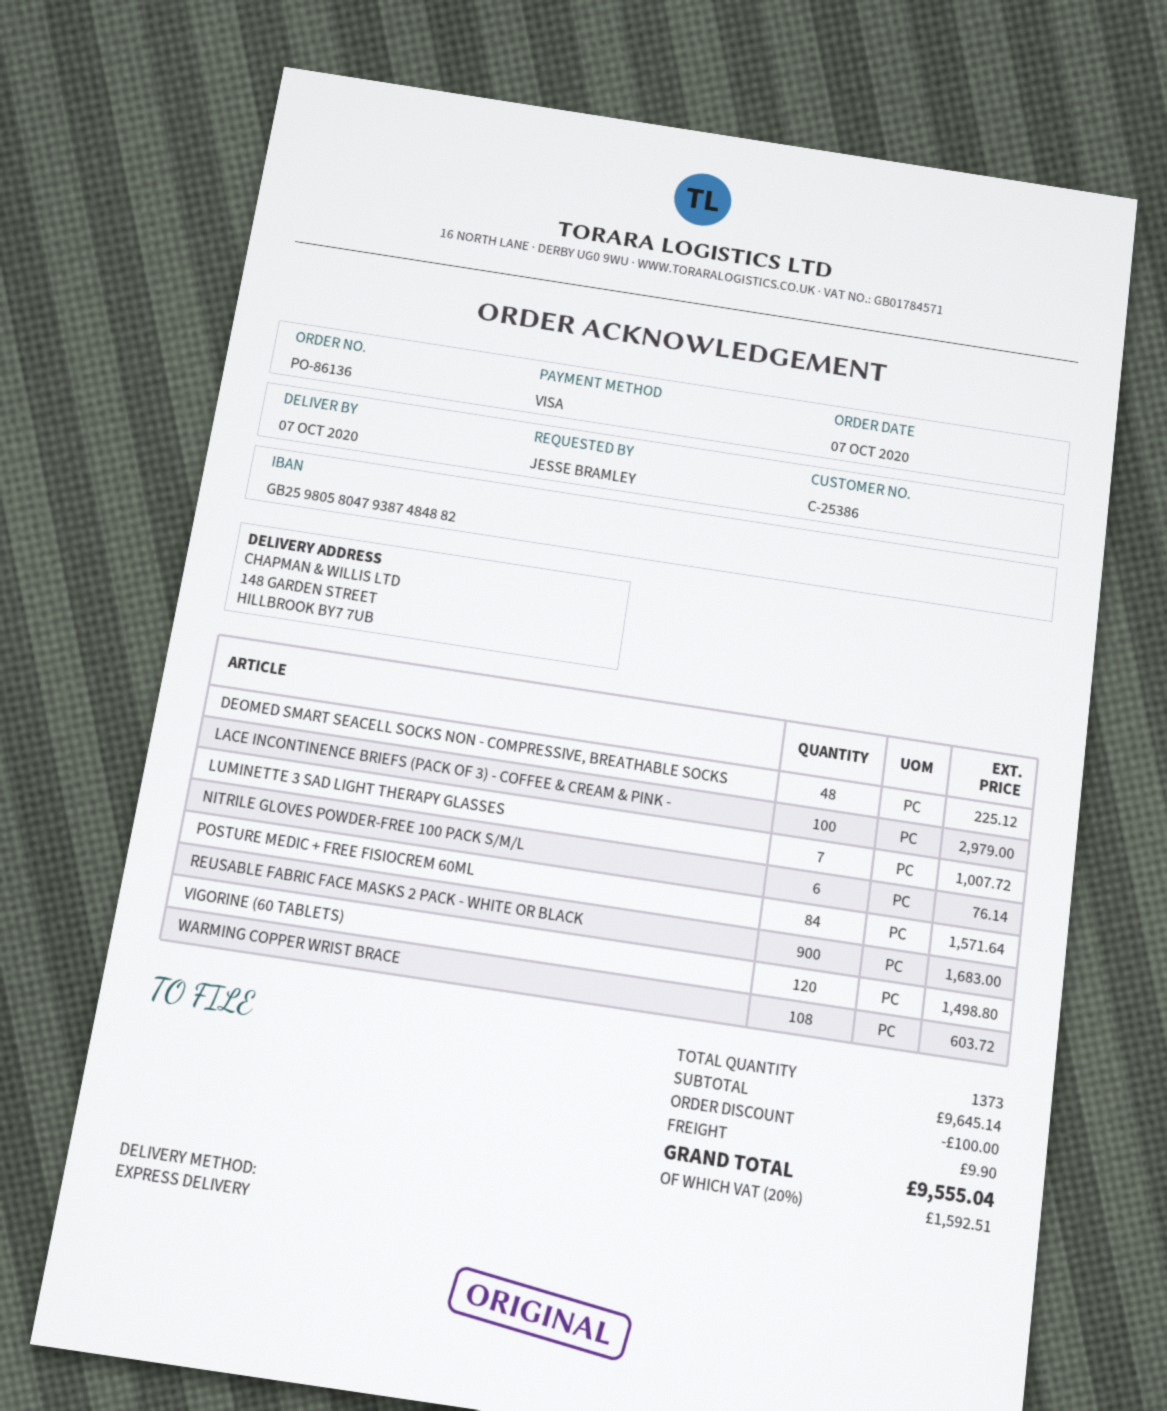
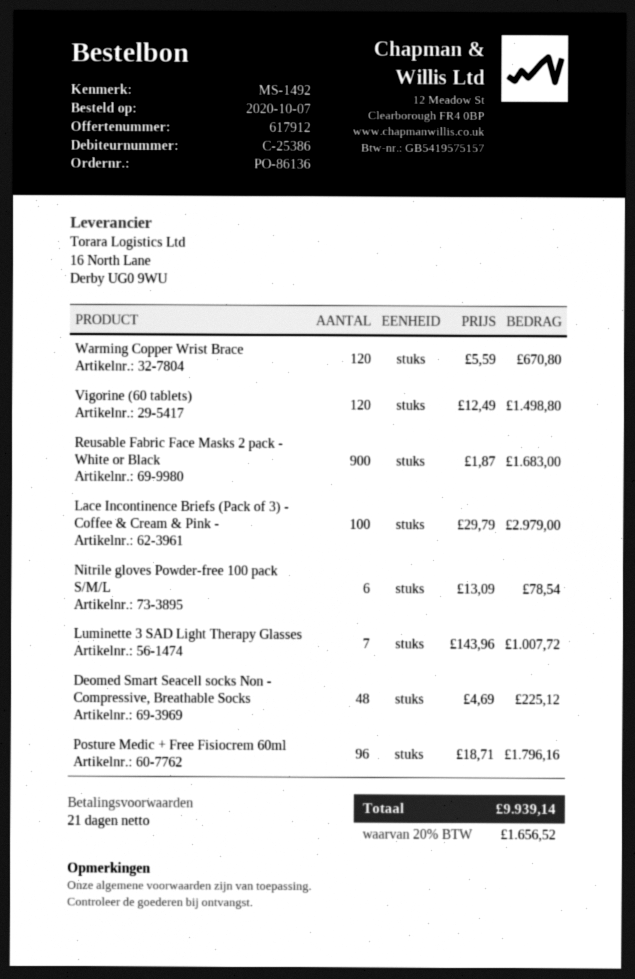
NITRILE GLOVES POWDER-FREE 100 PACK S/M/L: 6 for 76.14 -> 6 for 78.54
POSTURE MEDIC + FREE FISIOCREM 60ML: 84 for 1571.64 -> 96 for 1796.16
WARMING COPPER WRIST BRACE: 108 for 603.72 -> 120 for 670.80
discount: 100.00 -> none
shipping: 9.90 -> none
tax: 20% = 1592.51 -> 20% = 1656.52
total: 9555.04 -> 9939.14

